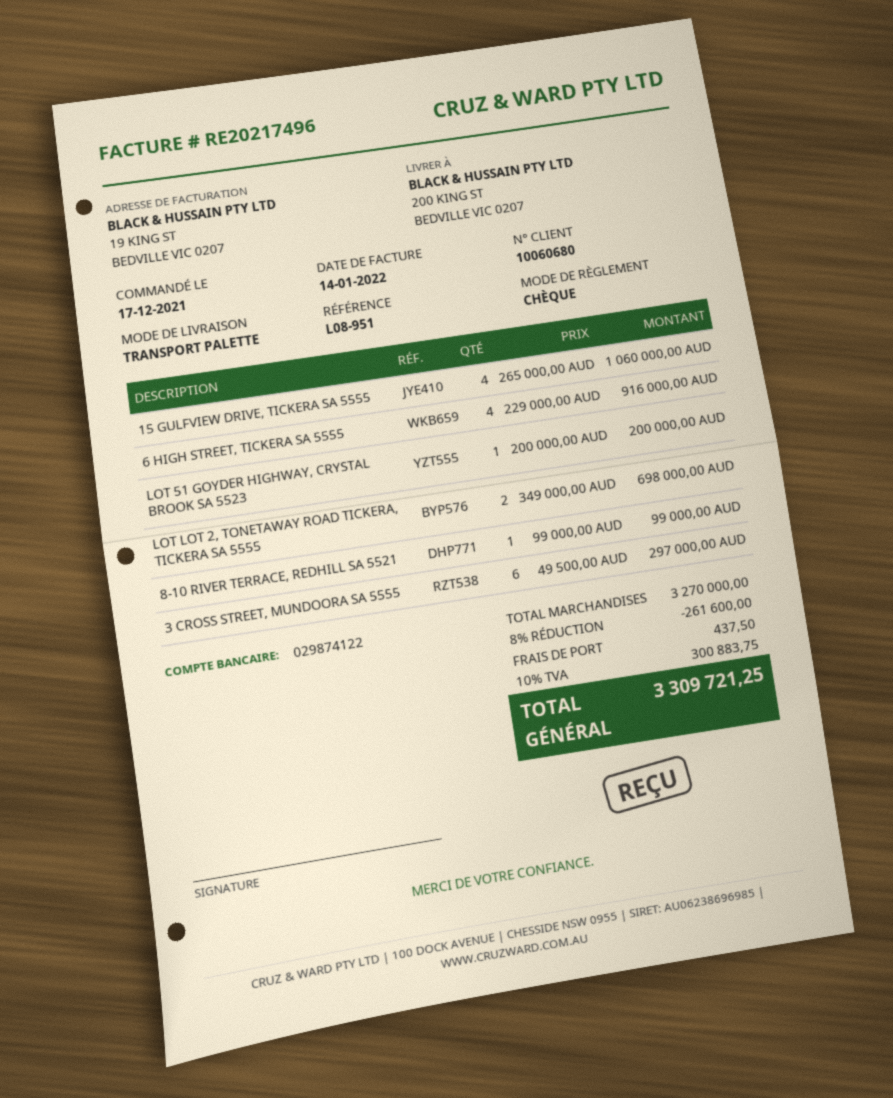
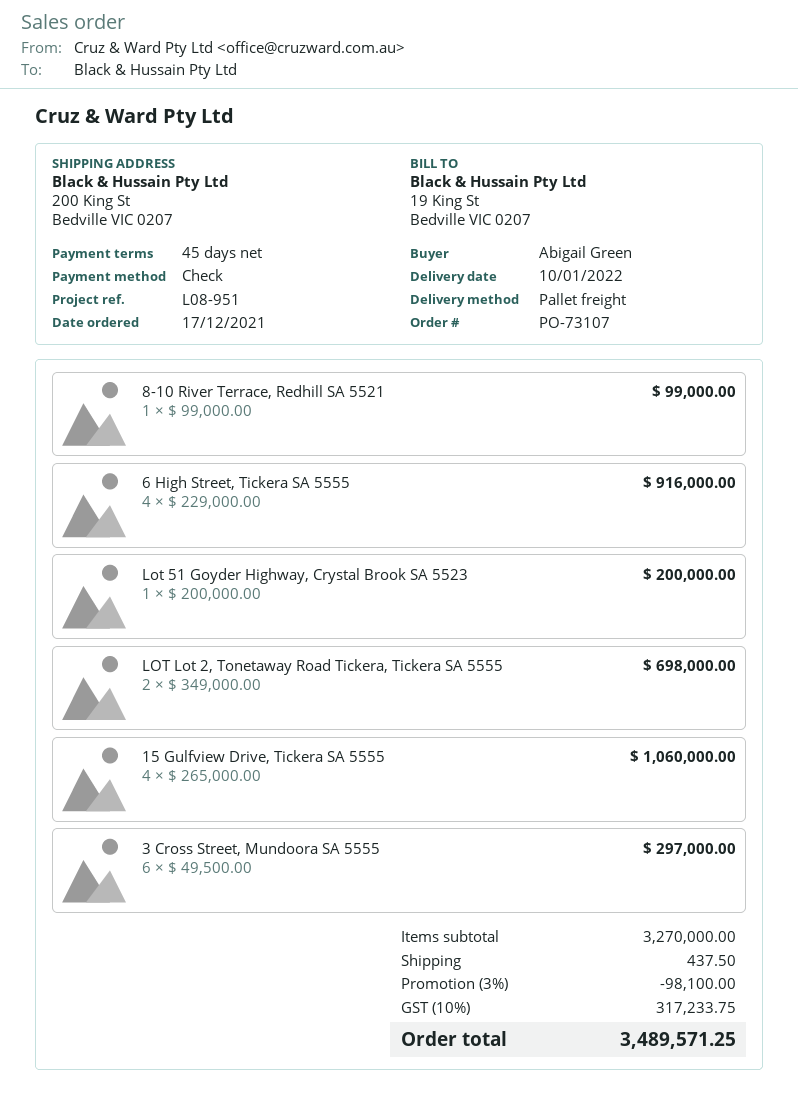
discount: 8% = 261600.00 -> 3% = 98100.00
tax: 10% = 300883.75 -> 10% = 317233.75
total: 3309721.25 -> 3489571.25

